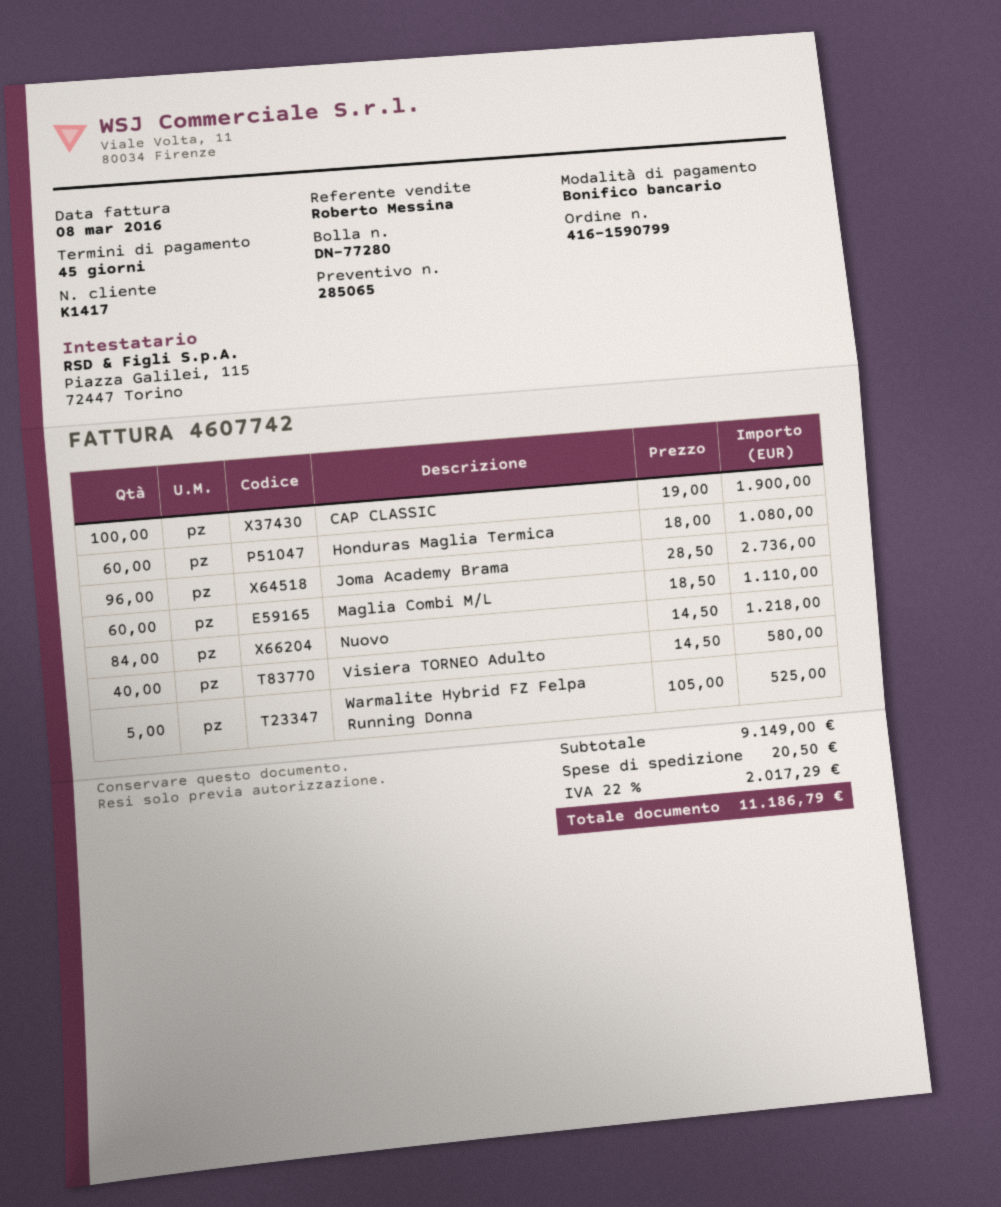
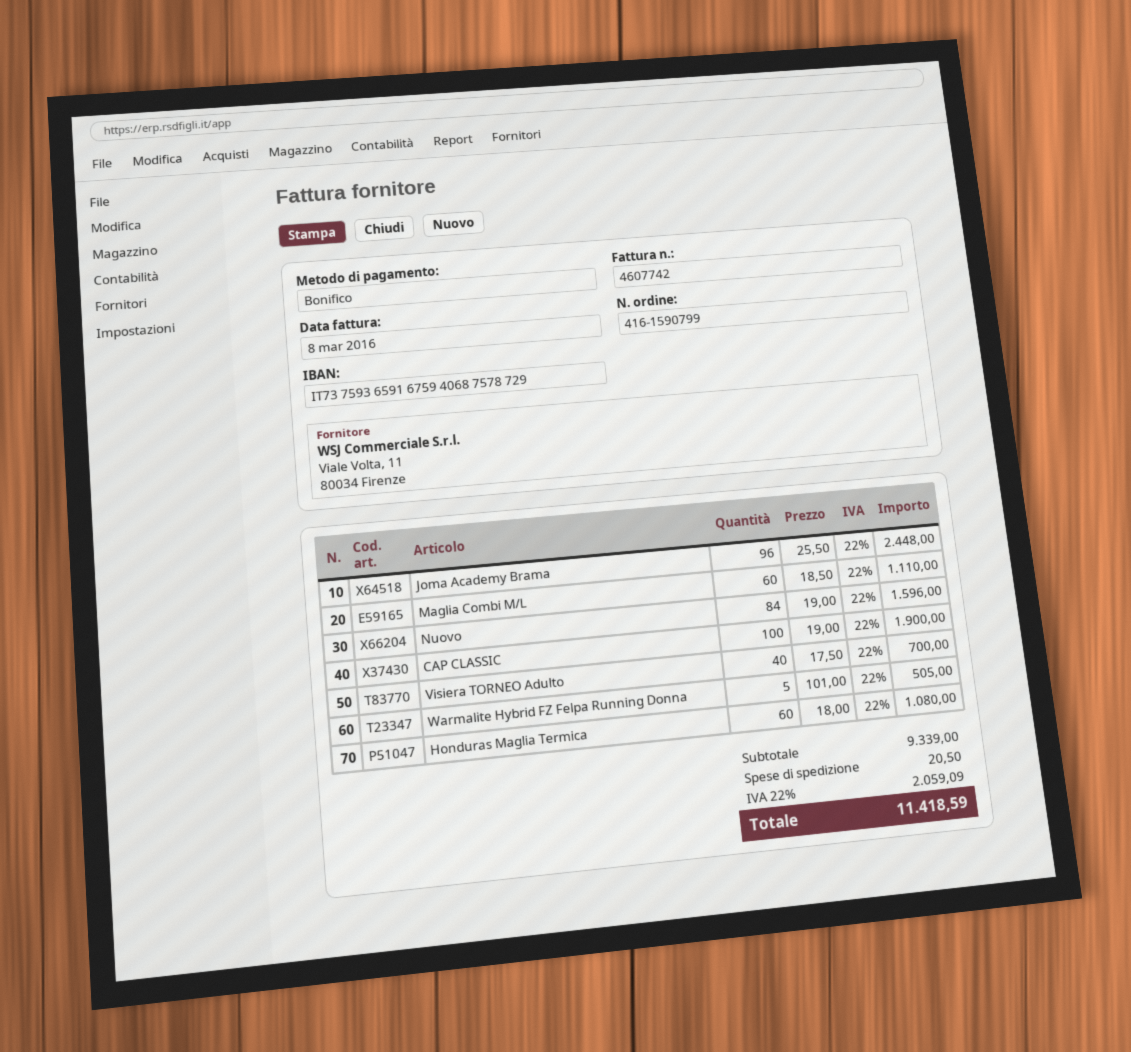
Joma Academy Brama: 96 x 28.50 = 2736.00 -> 96 x 25.50 = 2448.00
Nuovo: 84 x 14.50 = 1218.00 -> 84 x 19.00 = 1596.00
Visiera TORNEO Adulto: 40 x 14.50 = 580.00 -> 40 x 17.50 = 700.00
Warmalite Hybrid FZ Felpa Running Donna: 5 x 105.00 = 525.00 -> 5 x 101.00 = 505.00
subtotal: 9149.00 -> 9339.00
tax: 22% = 2017.29 -> 22% = 2059.09
total: 11186.79 -> 11418.59

